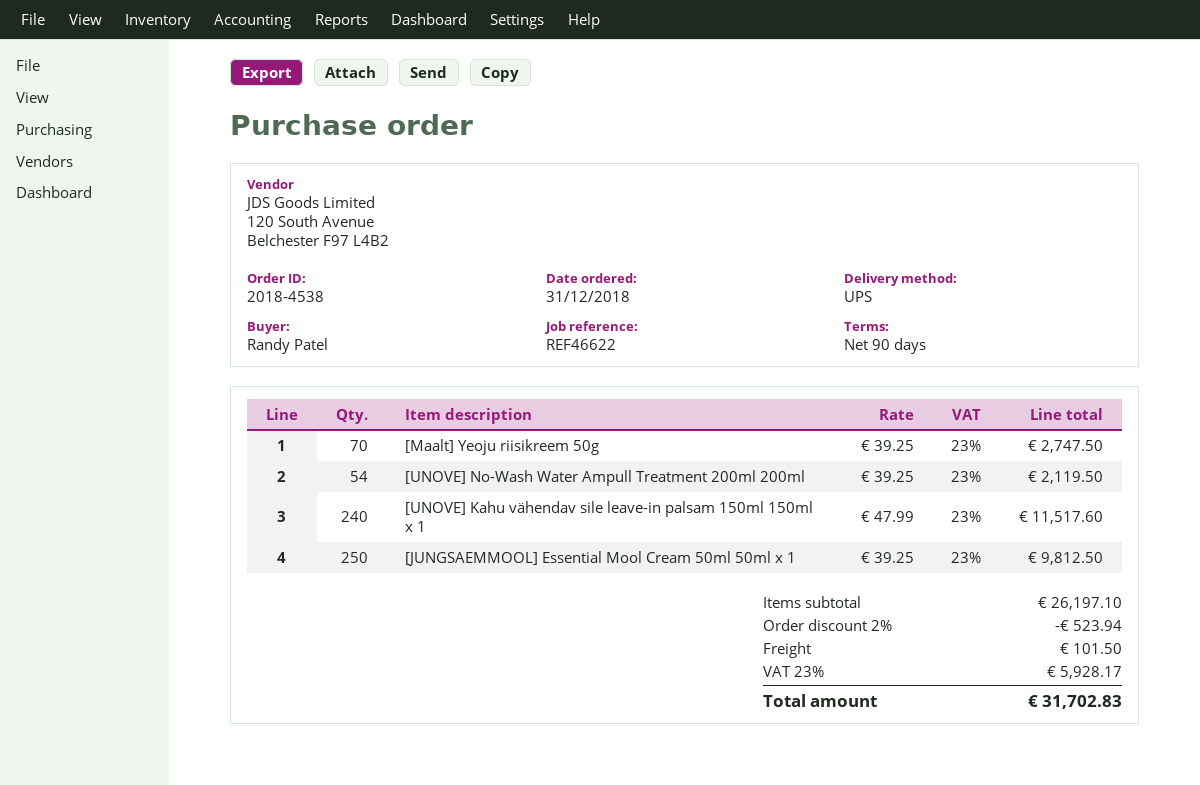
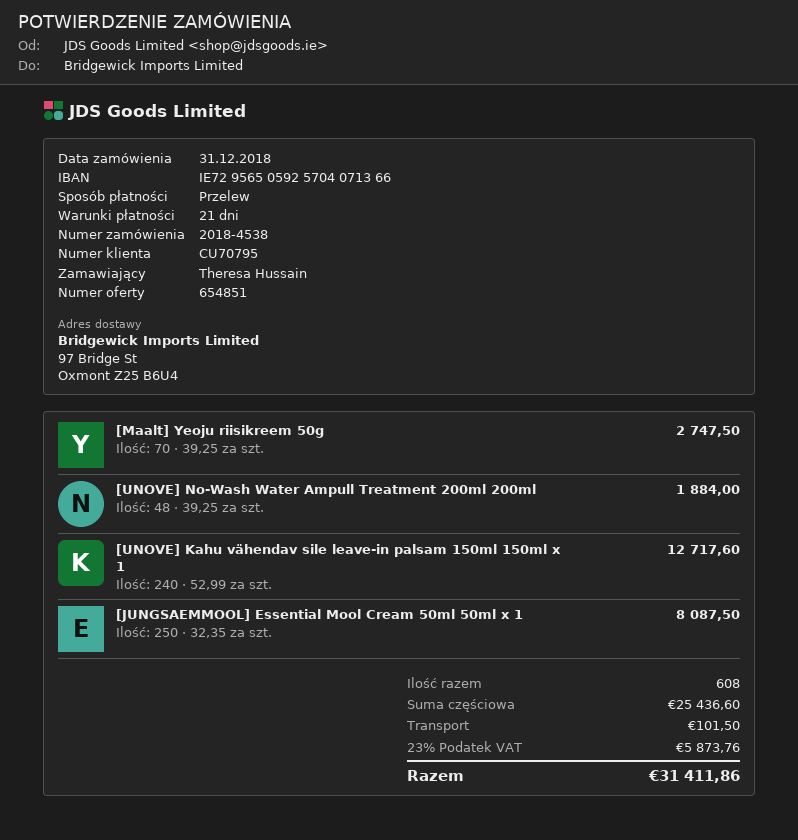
payment terms: 90 days -> 21 days
ordered by: Randy Patel -> Theresa Hussain
[UNOVE] No-Wash Water Ampull Treatment 200ml 200ml: 54 x 39.25 = 2119.50 -> 48 x 39.25 = 1884.00
[UNOVE] Kahu vähendav sile leave-in palsam 150ml 150ml x 1: 240 x 47.99 = 11517.60 -> 240 x 52.99 = 12717.60
[JUNGSAEMMOOL] Essential Mool Cream 50ml 50ml x 1: 250 x 39.25 = 9812.50 -> 250 x 32.35 = 8087.50
subtotal: 26197.10 -> 25436.60
discount: 2% = 523.94 -> none
tax: 23% = 5928.17 -> 23% = 5873.76
total: 31702.83 -> 31411.86

